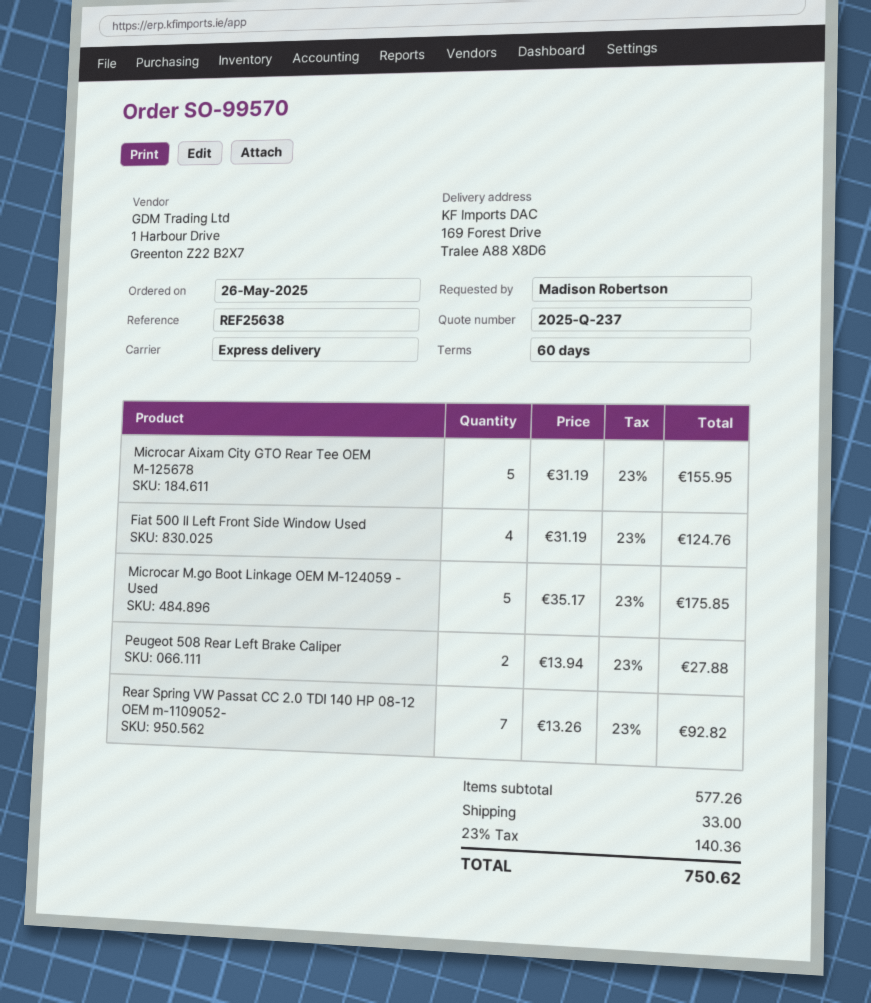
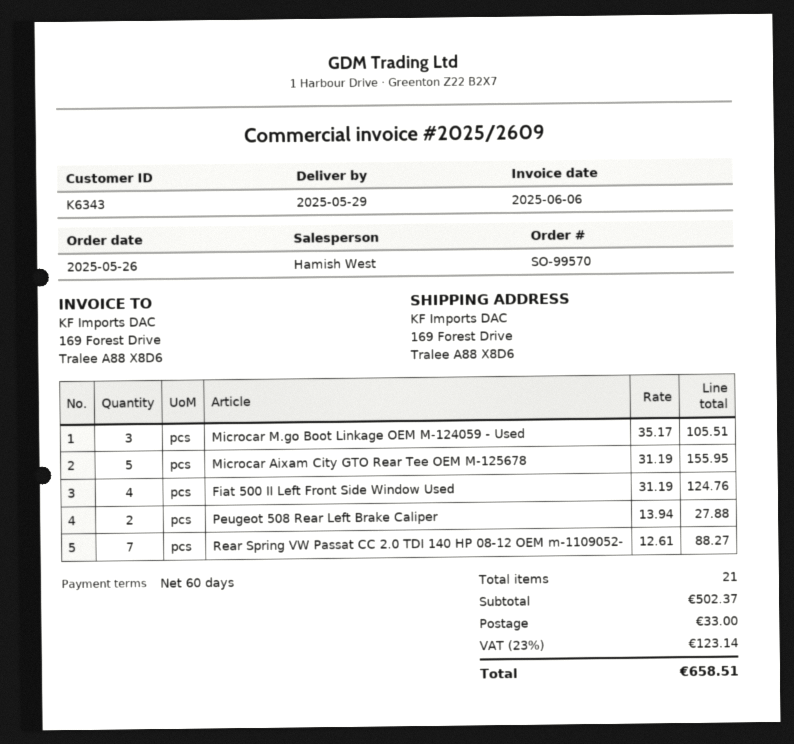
Microcar M.go Boot Linkage OEM M-124059 - Used: 5 x 35.17 = 175.85 -> 3 x 35.17 = 105.51
Rear Spring VW Passat CC 2.0 TDI 140 HP 08-12 OEM m-1109052-: 7 x 13.26 = 92.82 -> 7 x 12.61 = 88.27
subtotal: 577.26 -> 502.37
tax: 23% = 140.36 -> 23% = 123.14
total: 750.62 -> 658.51

